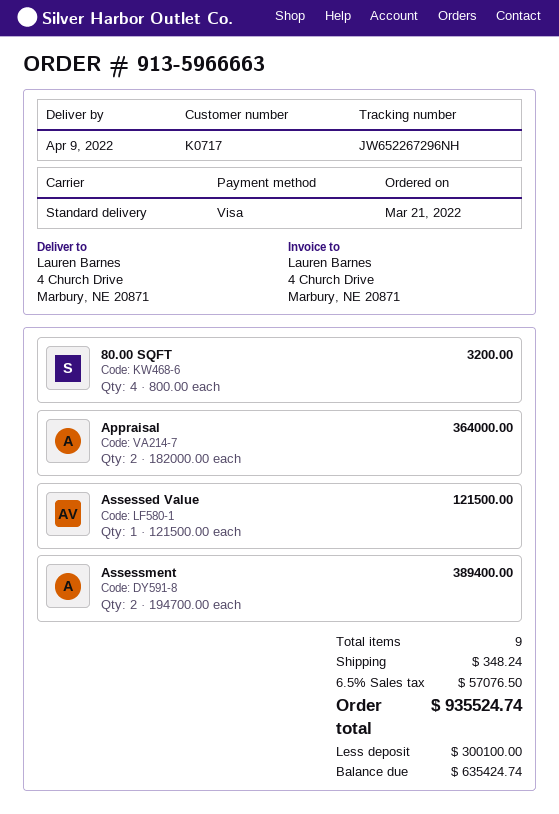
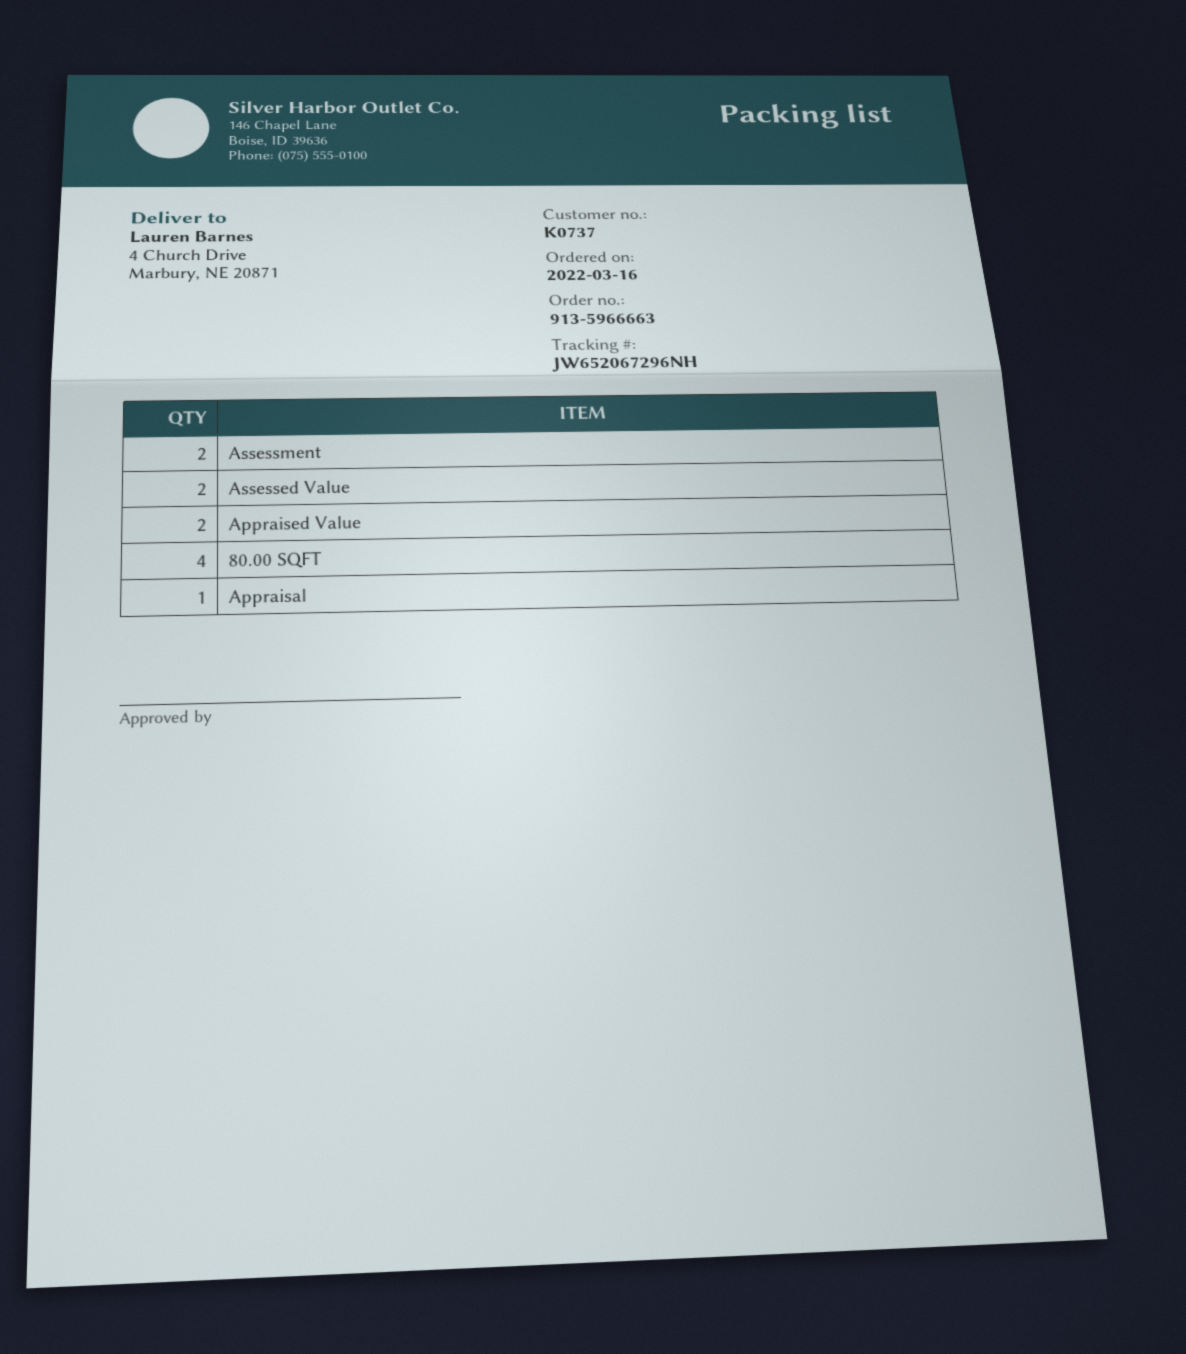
order date: 2022-03-21 -> 2022-03-16
customer number: K0717 -> K0737
tracking number: JW652267296NH -> JW652067296NH
Appraisal: 2 -> 1
Assessed Value: 1 -> 2
Appraised Value: none -> 2

